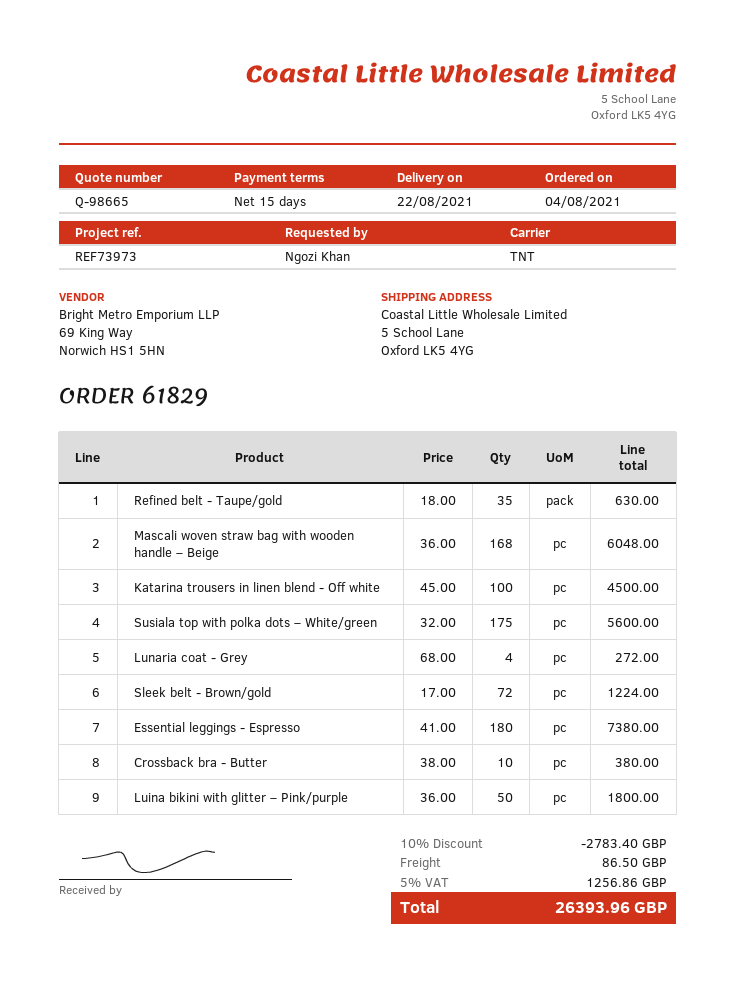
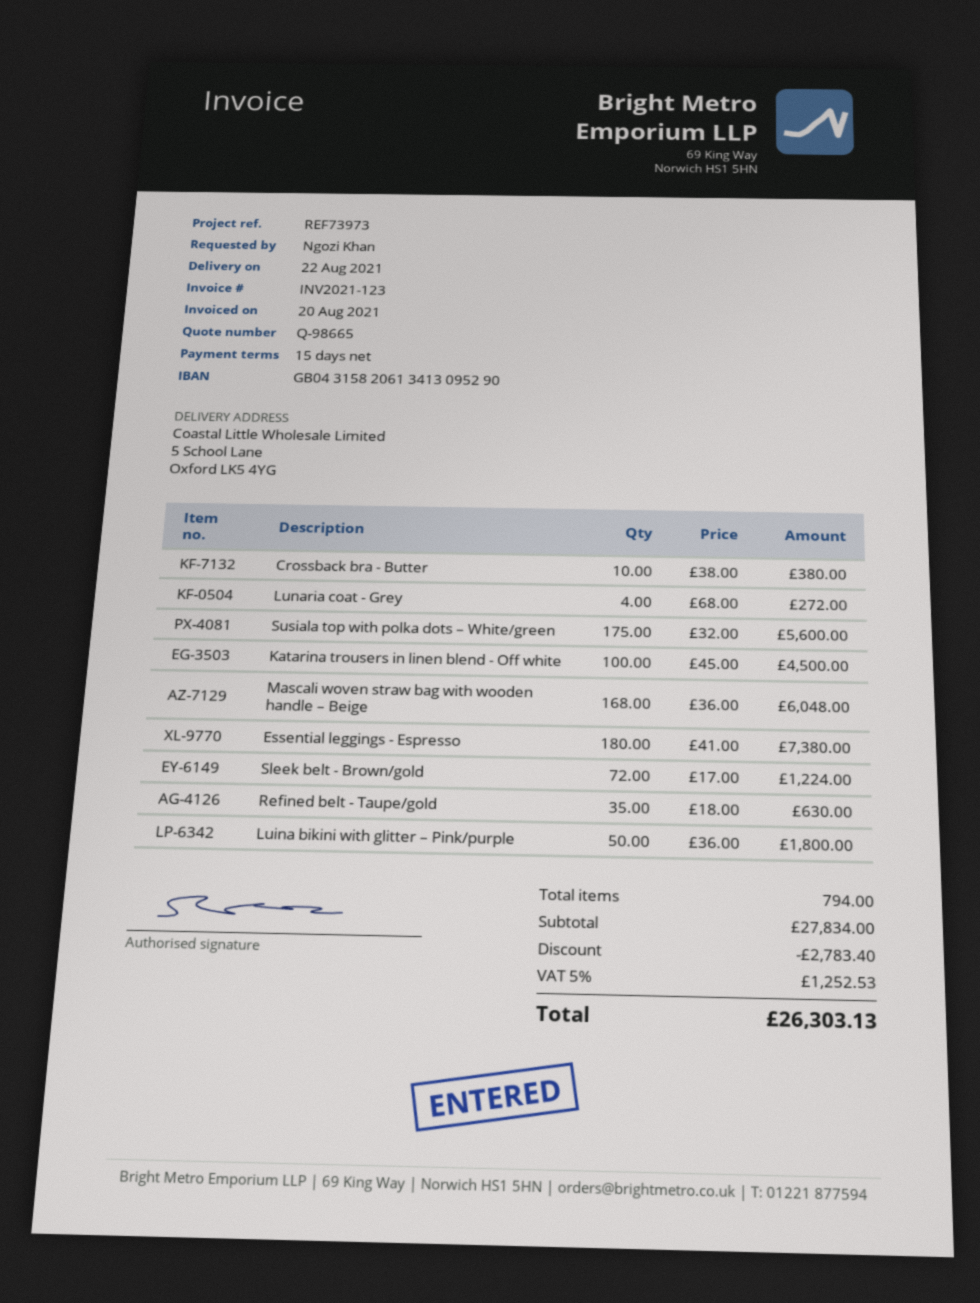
shipping: 86.50 -> none
tax: 5% = 1256.86 -> 5% = 1252.53
total: 26393.96 -> 26303.13

